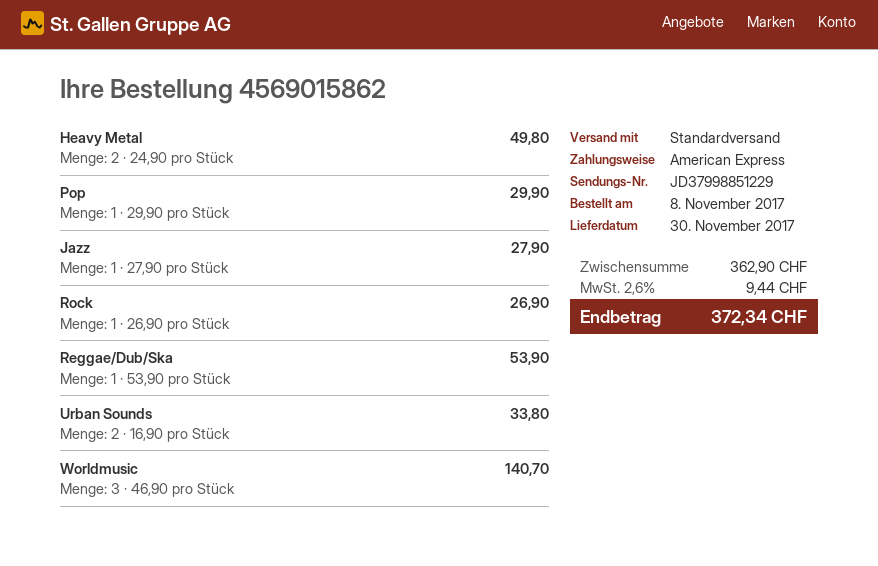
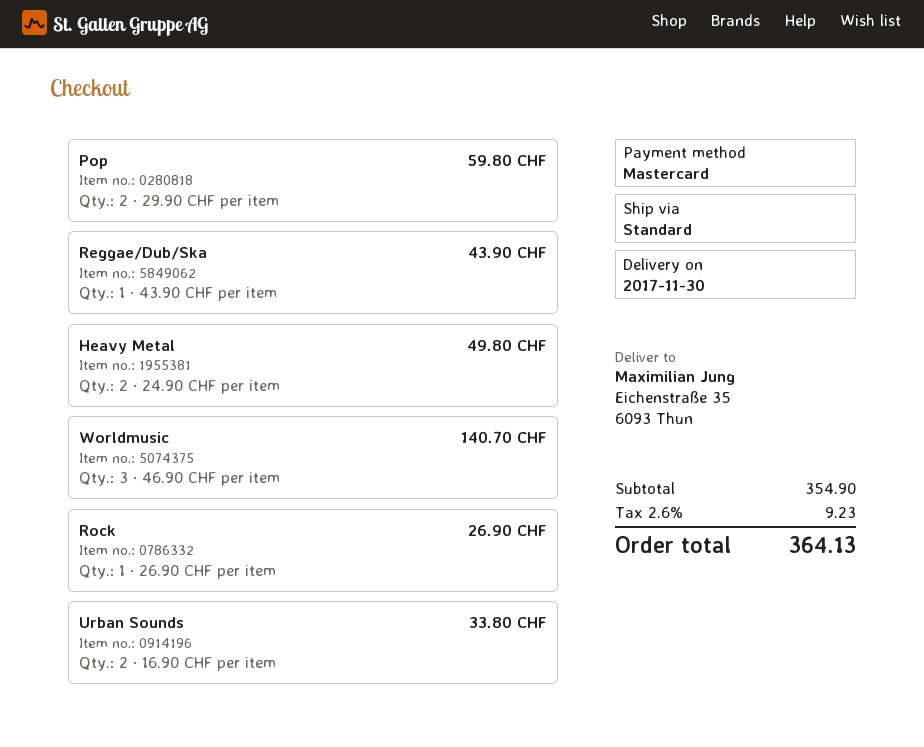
payment method: American Express -> Mastercard
Pop: 1 x 29.90 = 29.90 -> 2 x 29.90 = 59.80
Jazz: 1 x 27.90 = 27.90 -> none
Reggae/Dub/Ska: 1 x 53.90 = 53.90 -> 1 x 43.90 = 43.90
subtotal: 362.90 -> 354.90
tax: 2.6% = 9.44 -> 2.6% = 9.23
total: 372.34 -> 364.13

